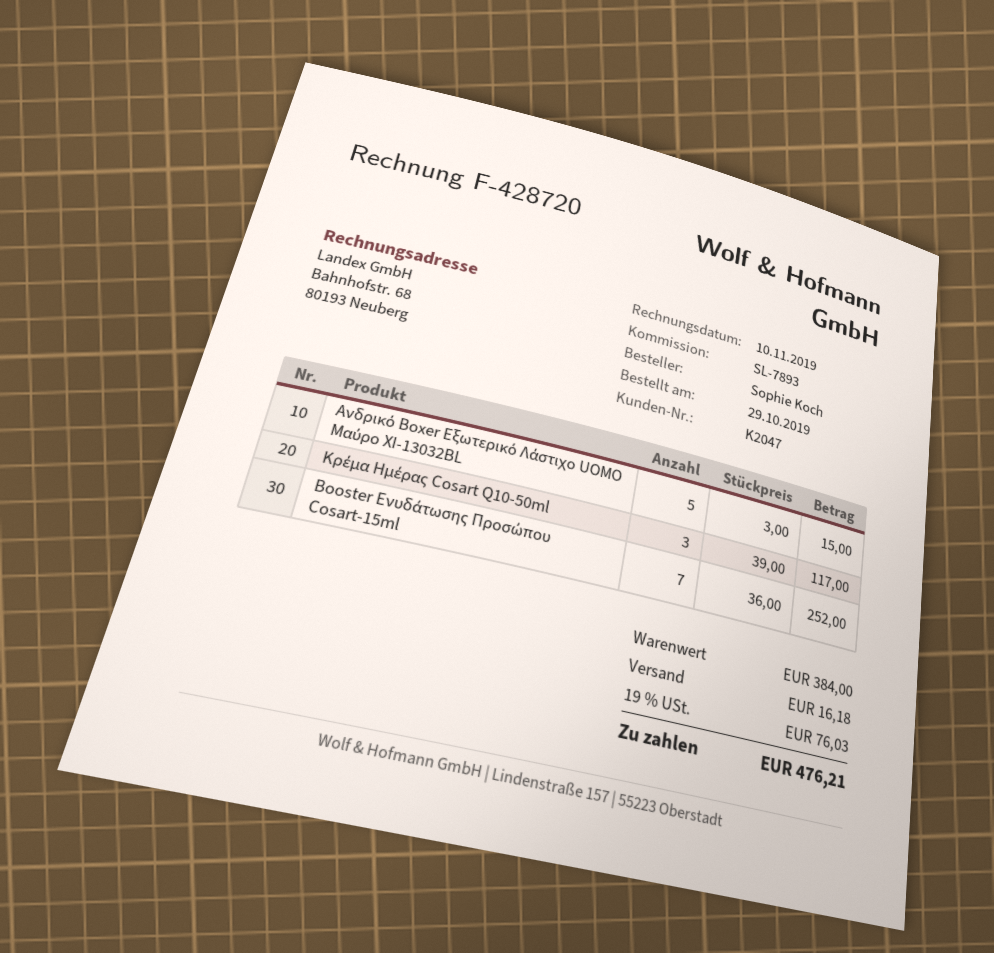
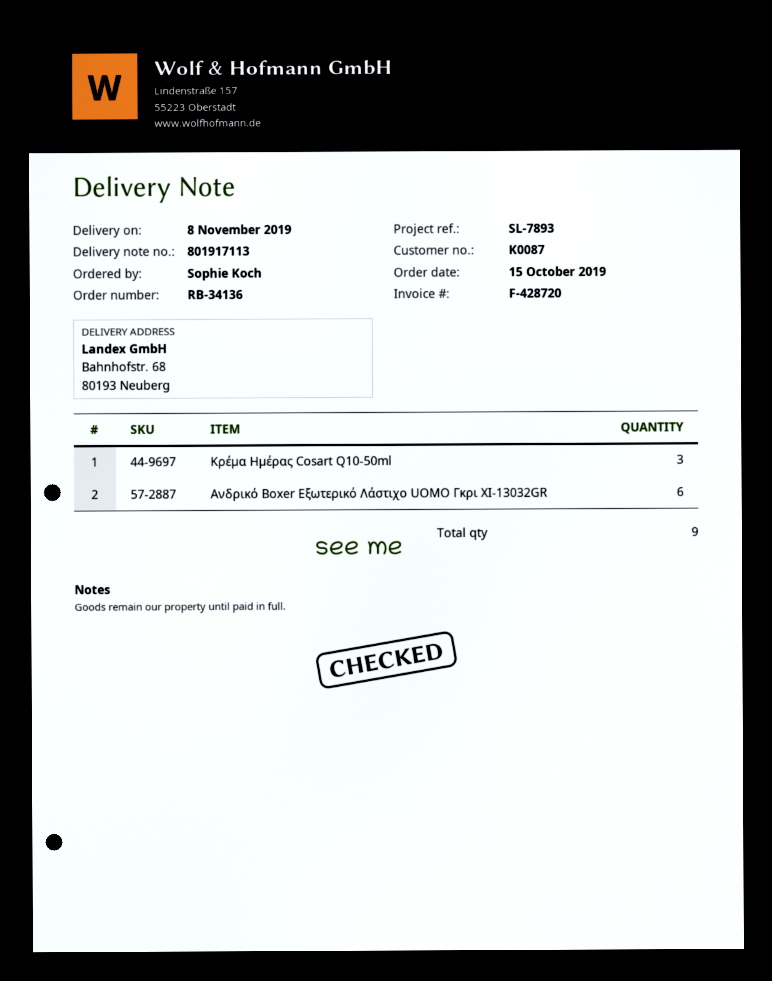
order date: 2019-10-29 -> 2019-10-15
customer number: K2047 -> K0087
Ανδρικό Boxer Εξωτερικό Λάστιχο UOMO Μαύρο XI-13032BL: 5 -> none
Booster Ενυδάτωσης Προσώπου Cosart-15ml: 7 -> none
Ανδρικό Boxer Εξωτερικό Λάστιχο UOMO Γκρι XI-13032GR: none -> 6

